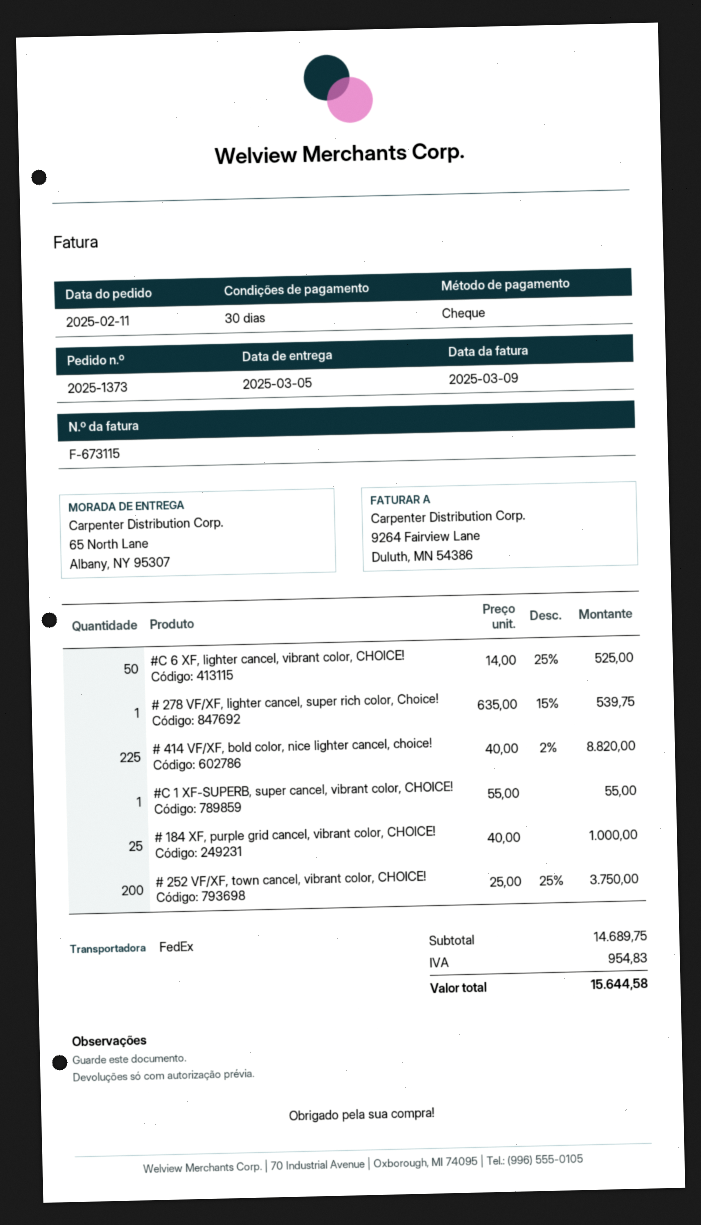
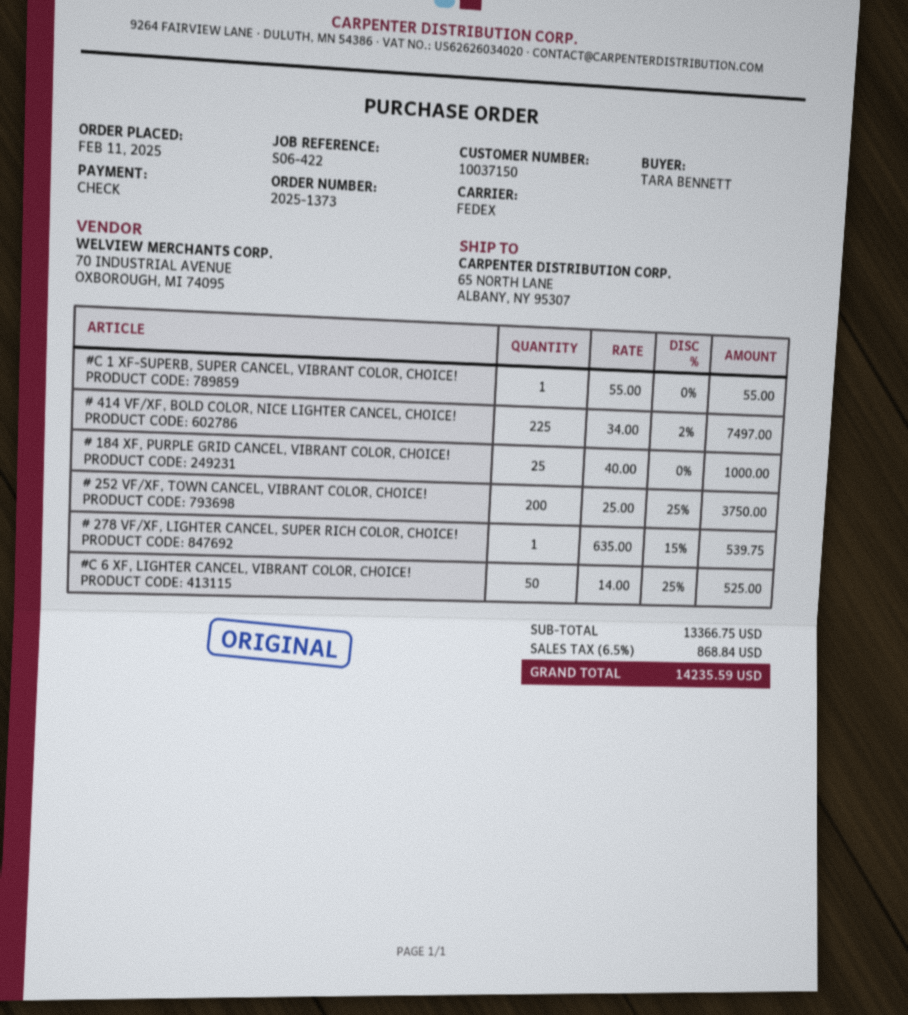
# 414 VF/XF, bold color, nice lighter cancel, choice!: 225 x 40.00 - 2% = 8820.00 -> 225 x 34.00 - 2% = 7497.00
subtotal: 14689.75 -> 13366.75
tax: 954.83 -> 868.84
total: 15644.58 -> 14235.59

